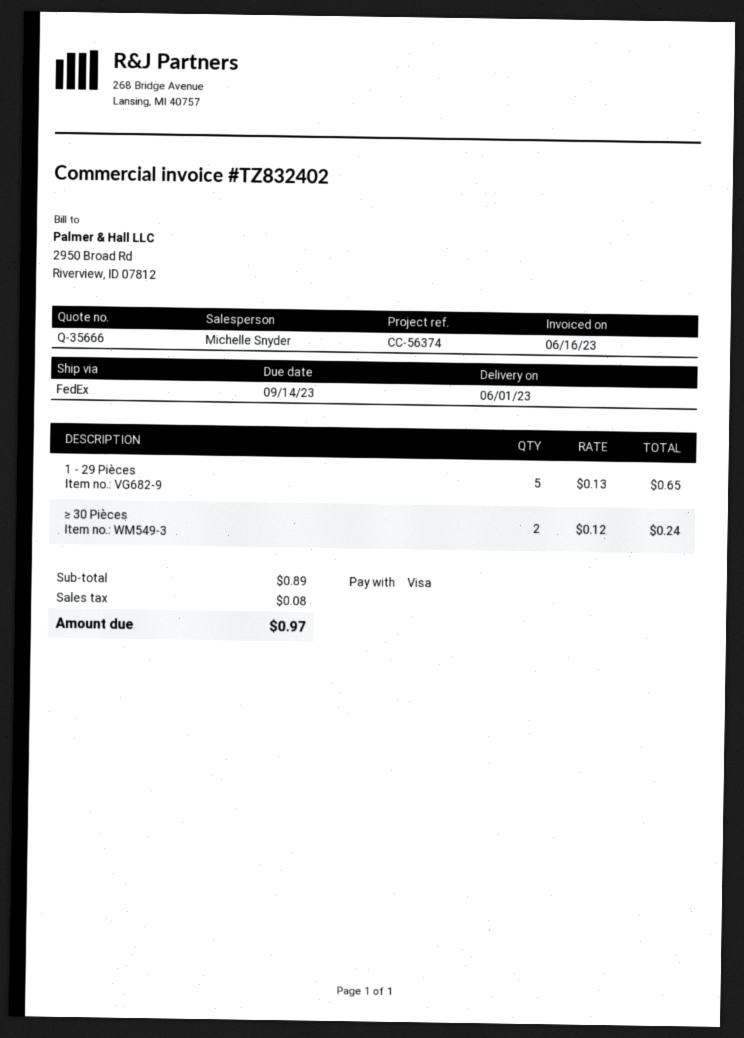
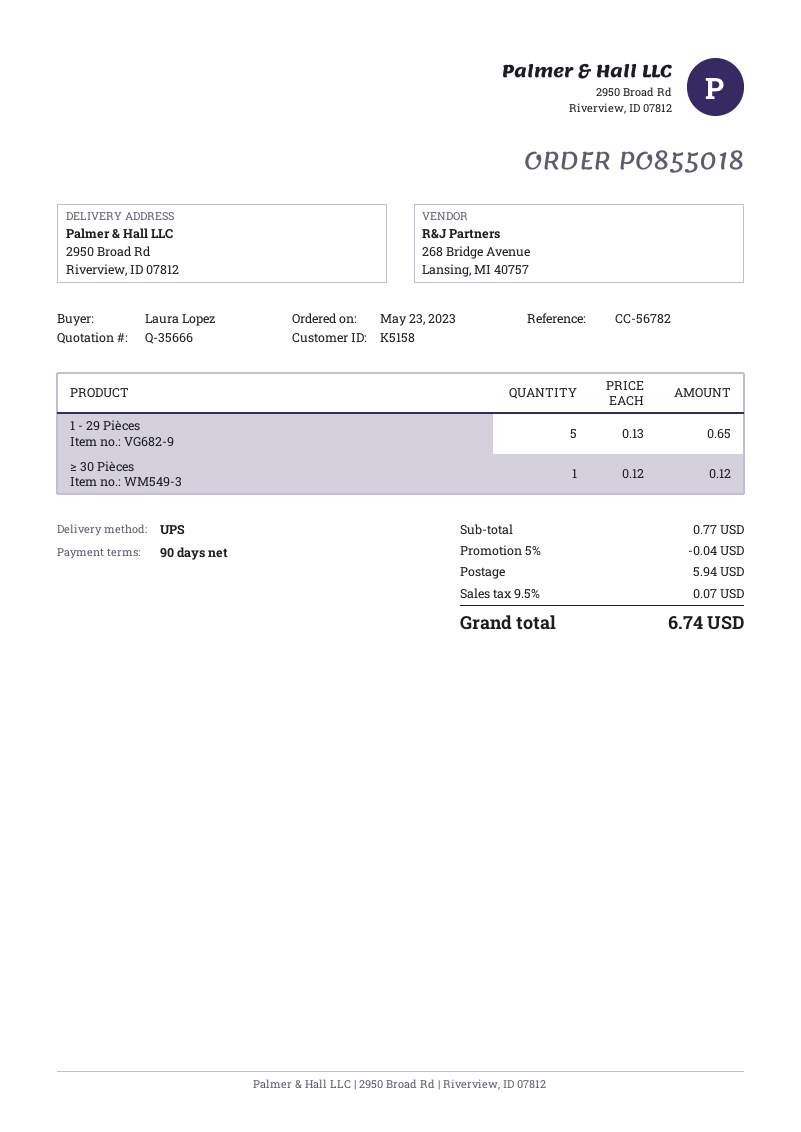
reference: CC-56374 -> CC-56782
shipping method: FedEx -> UPS
≥ 30 Pièces: 2 x 0.12 = 0.24 -> 1 x 0.12 = 0.12
subtotal: 0.89 -> 0.77
discount: none -> 5% = 0.04
shipping: none -> 5.94
tax: 0.08 -> 0.07
total: 0.97 -> 6.74

